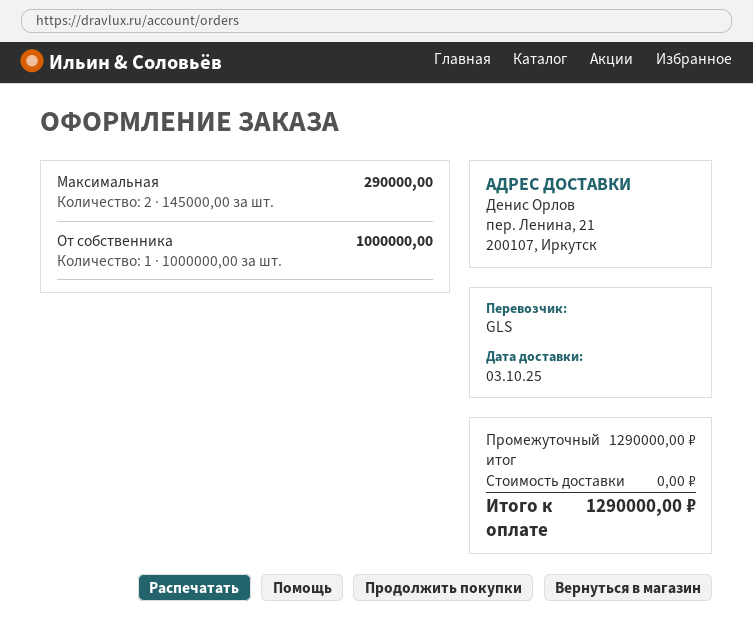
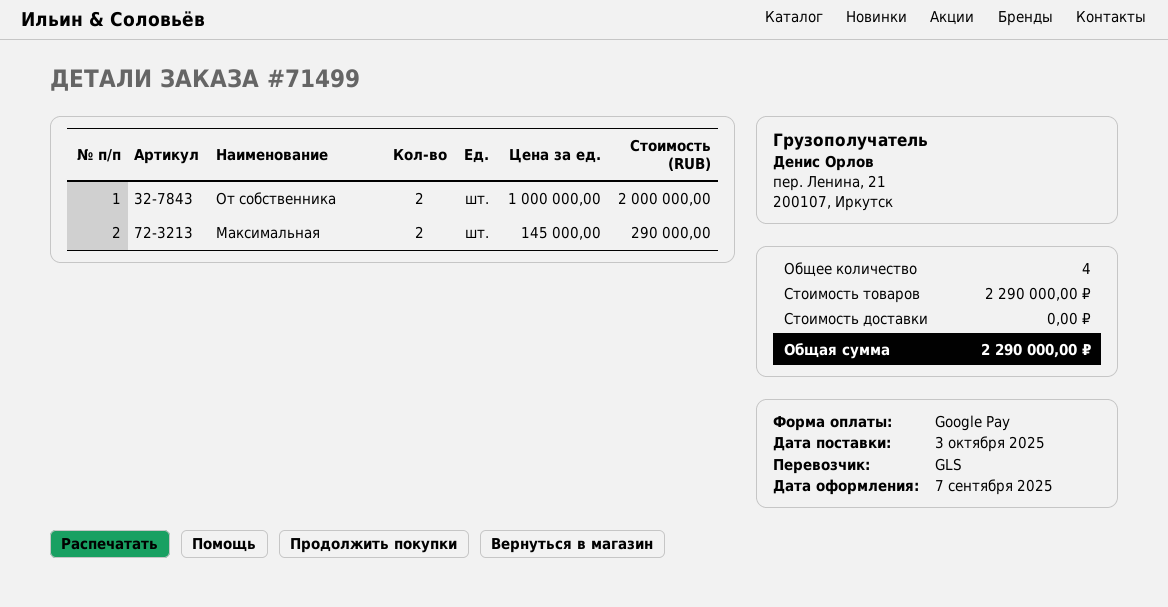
От собственника: 1 x 1000000.00 = 1000000.00 -> 2 x 1000000.00 = 2000000.00
subtotal: 1290000.00 -> 2290000.00
total: 1290000.00 -> 2290000.00

